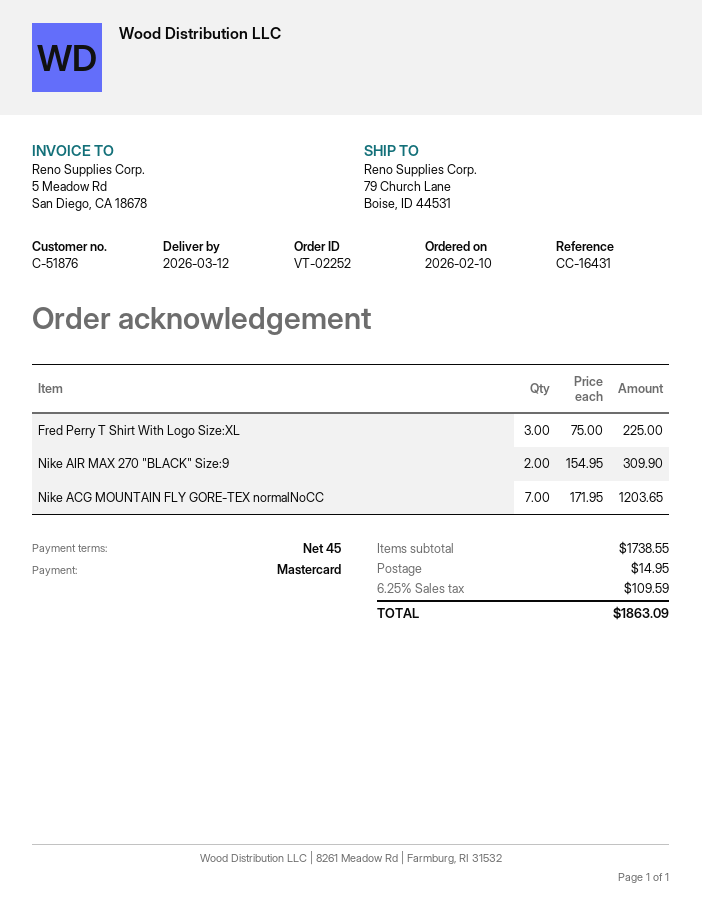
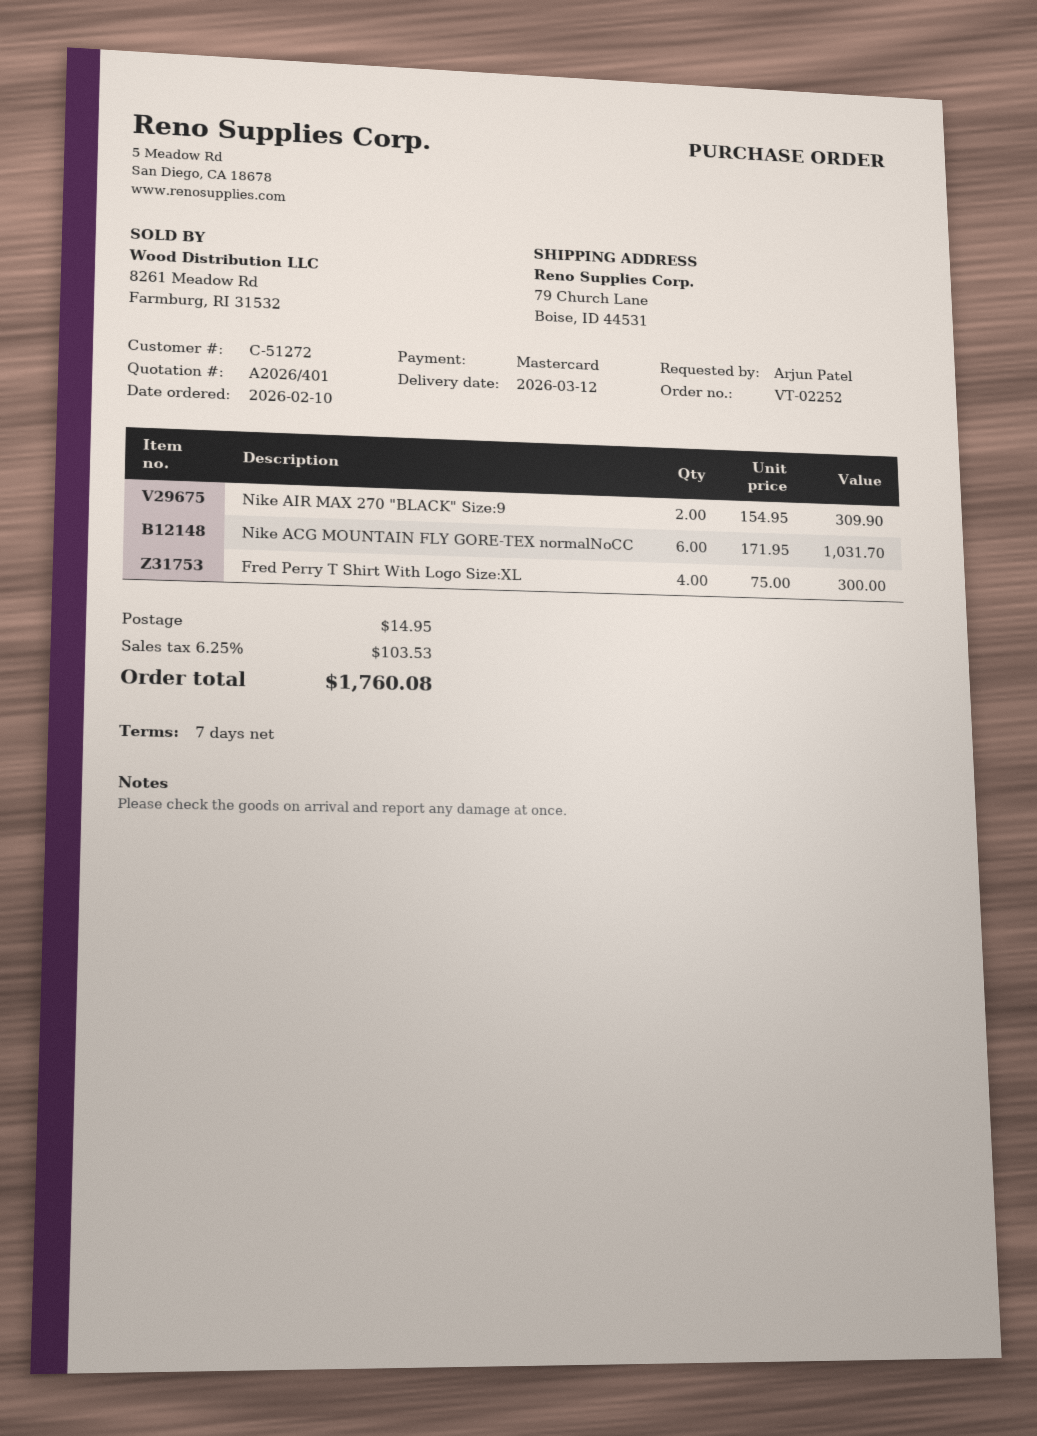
payment terms: 45 days -> 7 days
customer number: C-51876 -> C-51272
Fred Perry T Shirt With Logo Size:XL: 3 x 75.00 = 225.00 -> 4 x 75.00 = 300.00
Nike ACG MOUNTAIN FLY GORE-TEX normalNoCC: 7 x 171.95 = 1203.65 -> 6 x 171.95 = 1031.70
tax: 6.25% = 109.59 -> 6.25% = 103.53
total: 1863.09 -> 1760.08

